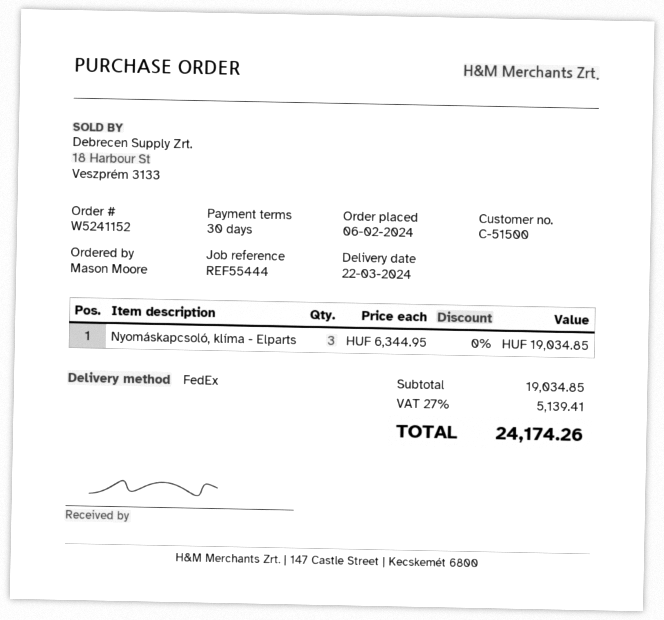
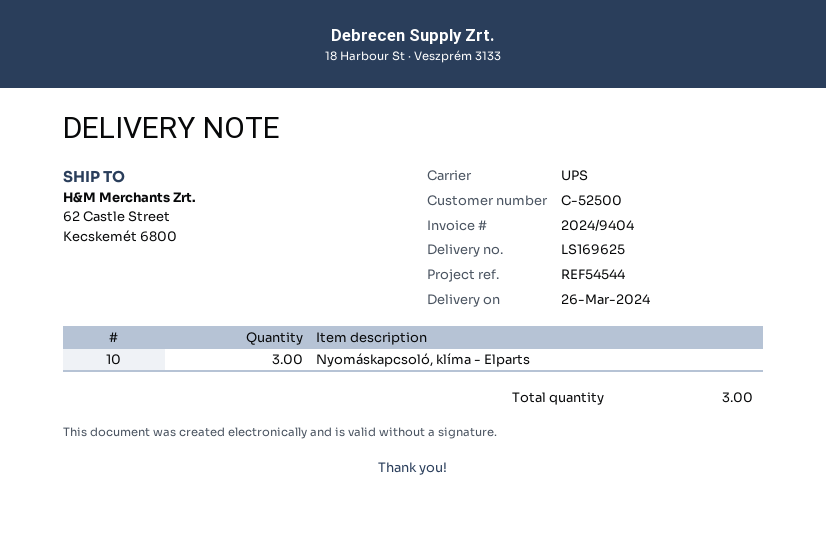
delivery date: 2024-03-22 -> 2024-03-26
customer number: C-51500 -> C-52500
reference: REF55444 -> REF54544
shipping method: FedEx -> UPS

